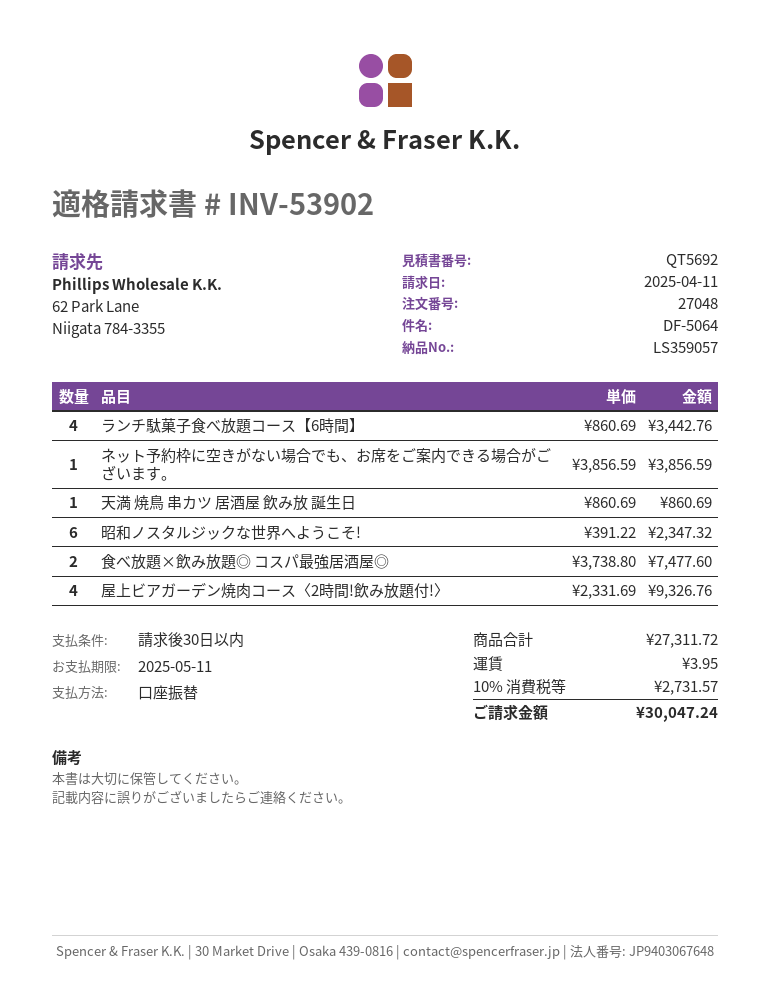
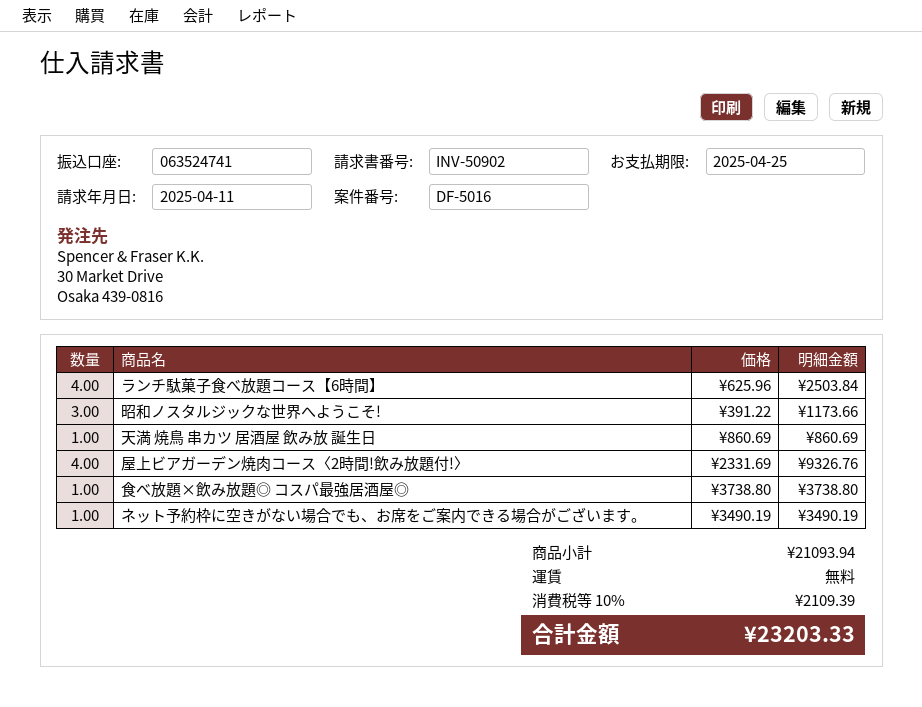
invoice number: INV-53902 -> INV-50902
due date: 2025-05-11 -> 2025-04-25
reference: DF-5064 -> DF-5016
ランチ駄菓子食べ放題コース【6時間】: 4 x 860.69 = 3442.76 -> 4 x 625.96 = 2503.84
ネット予約枠に空きがない場合でも、お席をご案内できる場合がございます。: 1 x 3856.59 = 3856.59 -> 1 x 3490.19 = 3490.19
昭和ノスタルジックな世界へようこそ!: 6 x 391.22 = 2347.32 -> 3 x 391.22 = 1173.66
食べ放題×飲み放題◎ コスパ最強居酒屋◎: 2 x 3738.80 = 7477.60 -> 1 x 3738.80 = 3738.80
subtotal: 27311.72 -> 21093.94
shipping: 3.95 -> 0.00
tax: 10% = 2731.57 -> 10% = 2109.39
total: 30047.24 -> 23203.33

